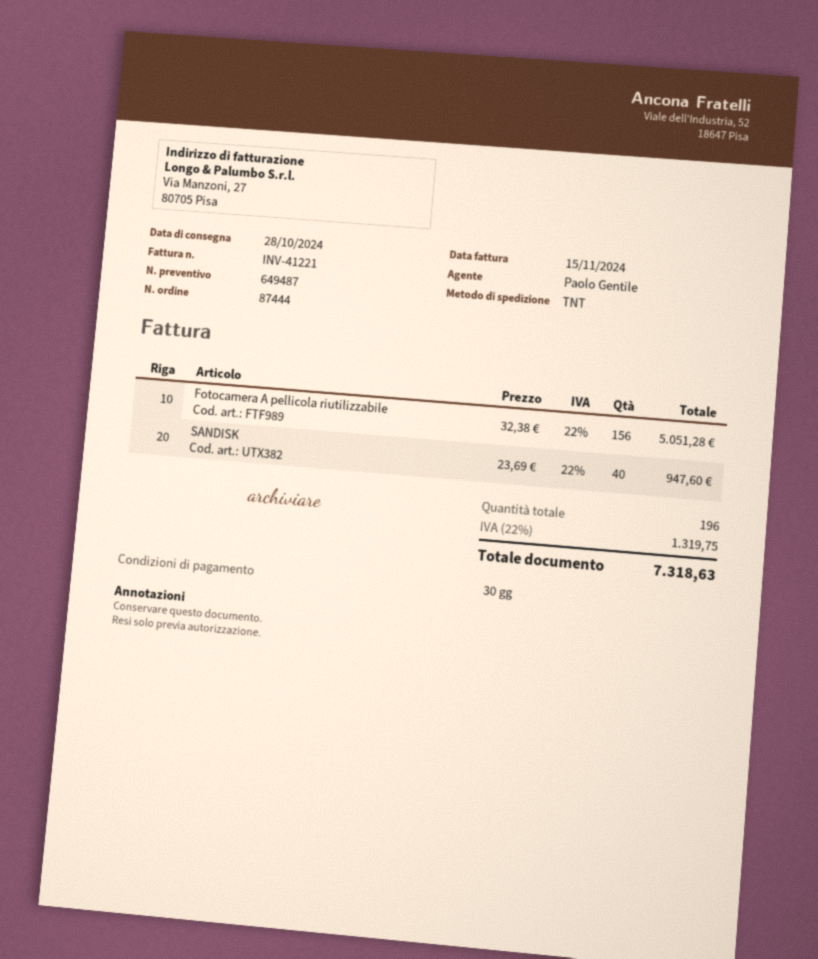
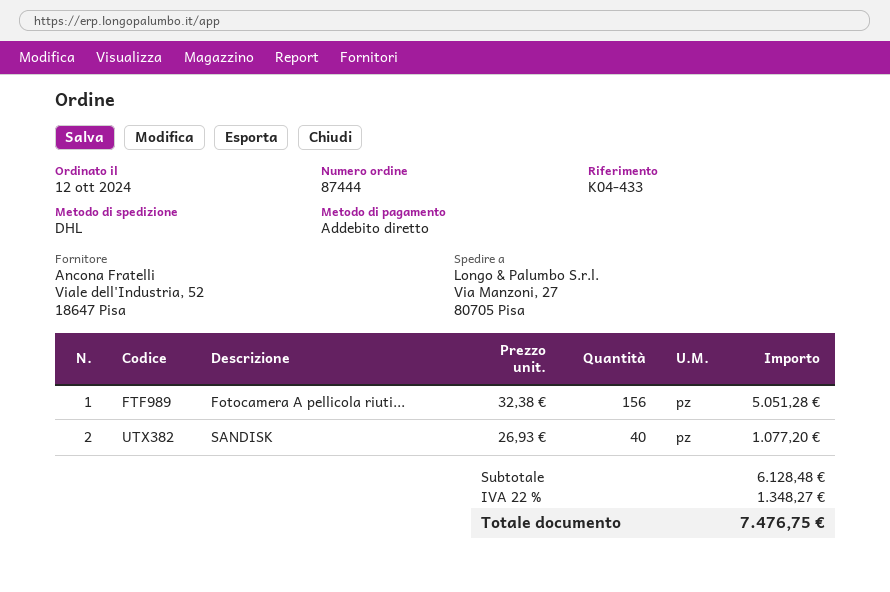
shipping method: TNT -> DHL
SANDISK: 40 x 23.69 = 947.60 -> 40 x 26.93 = 1077.20
tax: 22% = 1319.75 -> 22% = 1348.27
total: 7318.63 -> 7476.75

